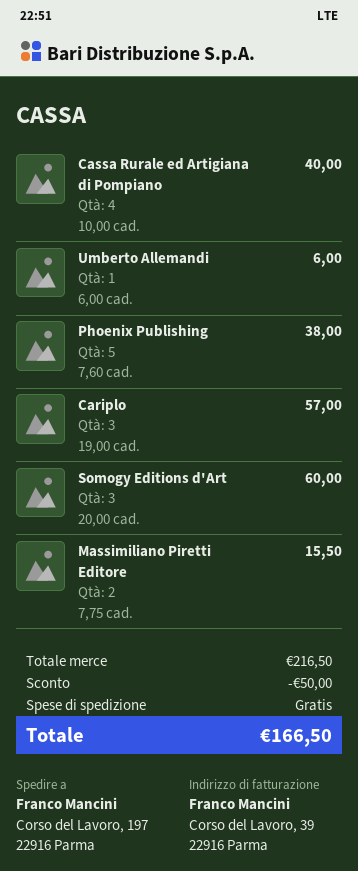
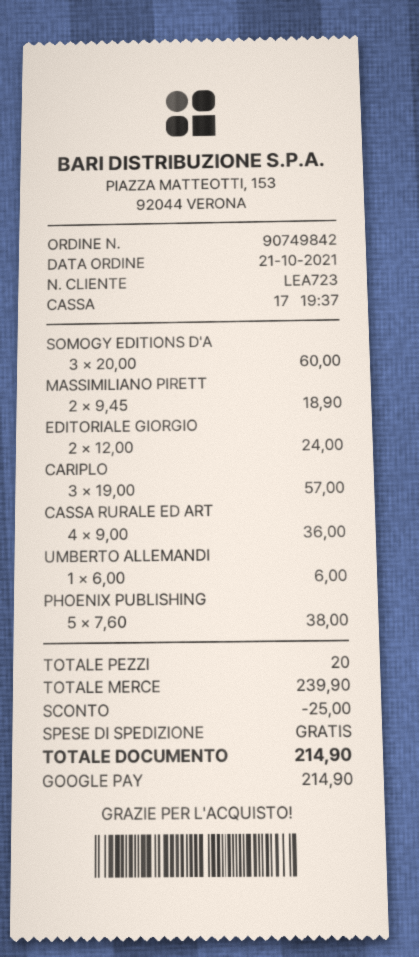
Cassa Rurale ed Artigiana di Pompiano: 4 x 10.00 = 40.00 -> 4 x 9.00 = 36.00
Massimiliano Piretti Editore: 2 x 7.75 = 15.50 -> 2 x 9.45 = 18.90
EDITORIALE GIORGIO: none -> 2 x 12.00 = 24.00
subtotal: 216.50 -> 239.90
discount: 50.00 -> 25.00
total: 166.50 -> 214.90

